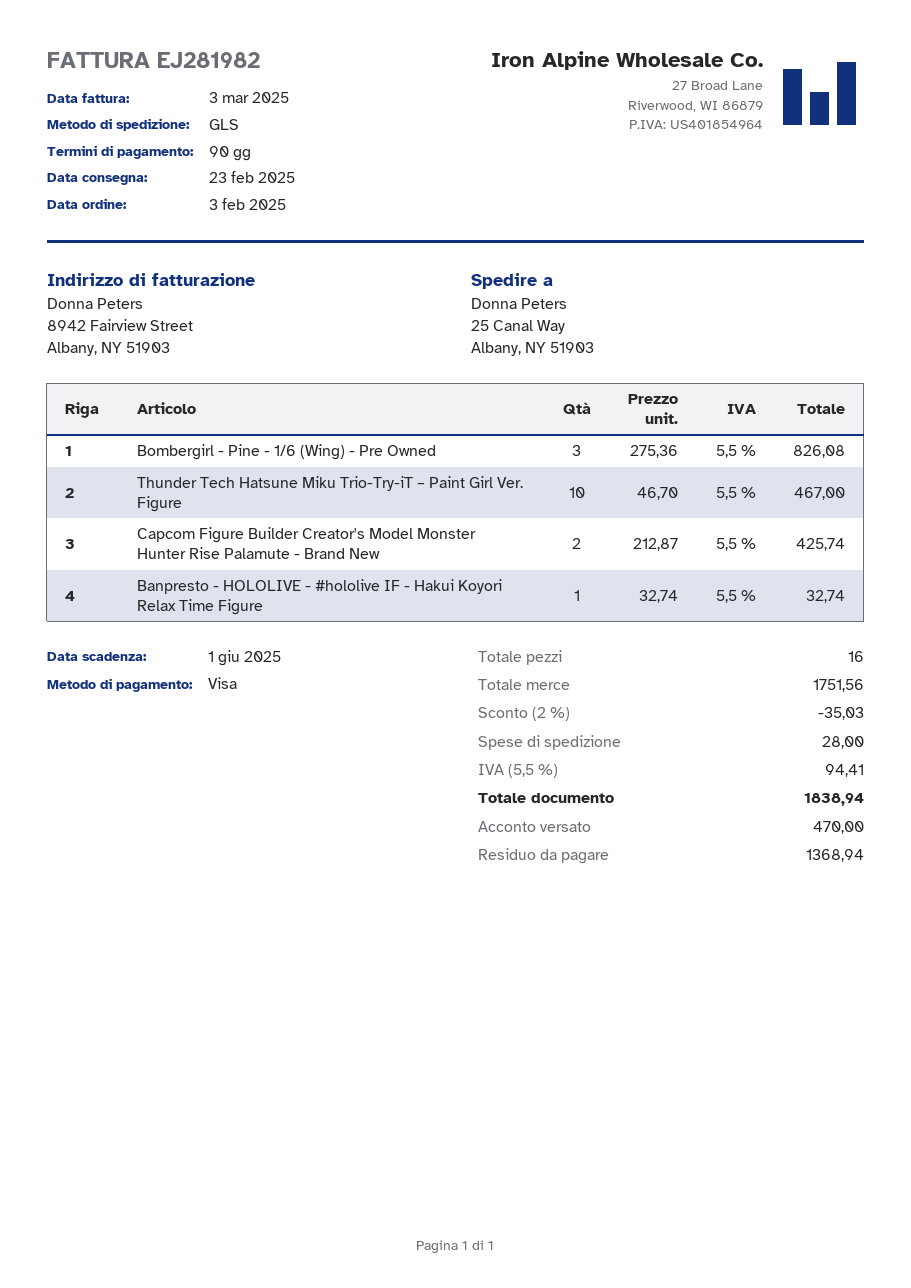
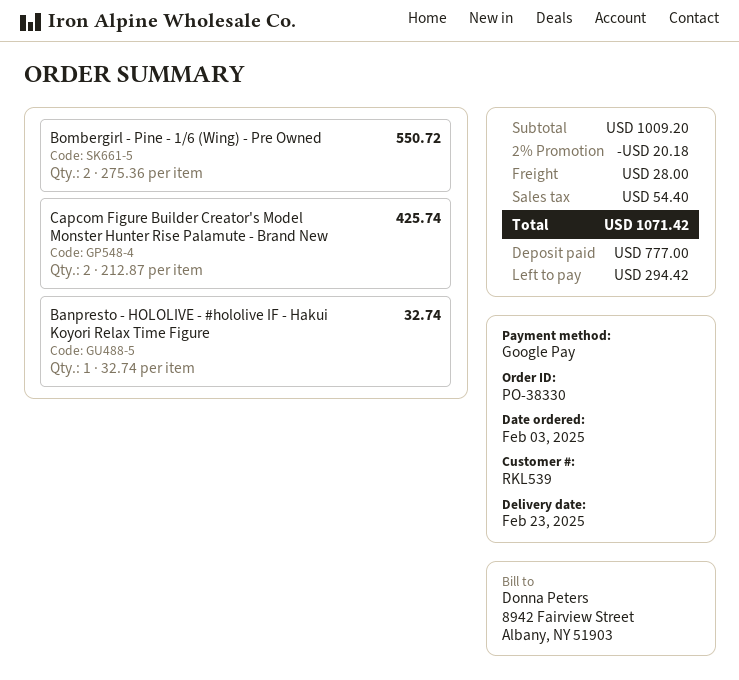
payment method: Visa -> Google Pay
Bombergirl - Pine - 1/6 (Wing) - Pre Owned: 3 x 275.36 = 826.08 -> 2 x 275.36 = 550.72
Thunder Tech Hatsune Miku Trio-Try-iT – Paint Girl Ver. Figure: 10 x 46.70 = 467.00 -> none
subtotal: 1751.56 -> 1009.20
discount: 2% = 35.03 -> 2% = 20.18
tax: 94.41 -> 54.40
total: 1838.94 -> 1071.42
deposit: 470.00 -> 777.00
balance: 1368.94 -> 294.42

